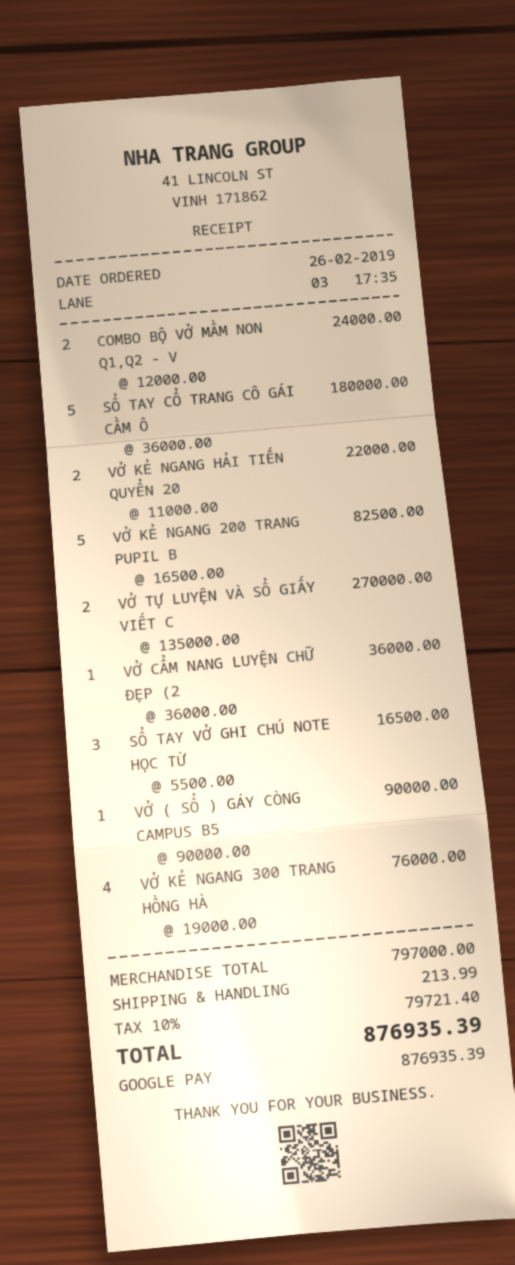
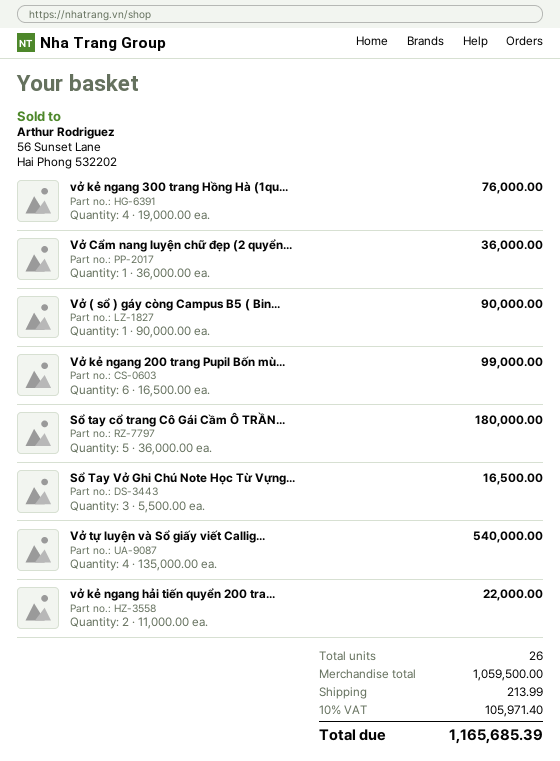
COMBO BỘ VỞ MẦM NON Q1,Q2 - V: 2 x 12000.00 = 24000.00 -> none
VỞ KẺ NGANG 200 TRANG PUPIL B: 5 x 16500.00 = 82500.00 -> 6 x 16500.00 = 99000.00
VỞ TỰ LUYỆN VÀ SỔ GIẤY VIẾT C: 2 x 135000.00 = 270000.00 -> 4 x 135000.00 = 540000.00
subtotal: 797000.00 -> 1059500.00
tax: 10% = 79721.40 -> 10% = 105971.40
total: 876935.39 -> 1165685.39

